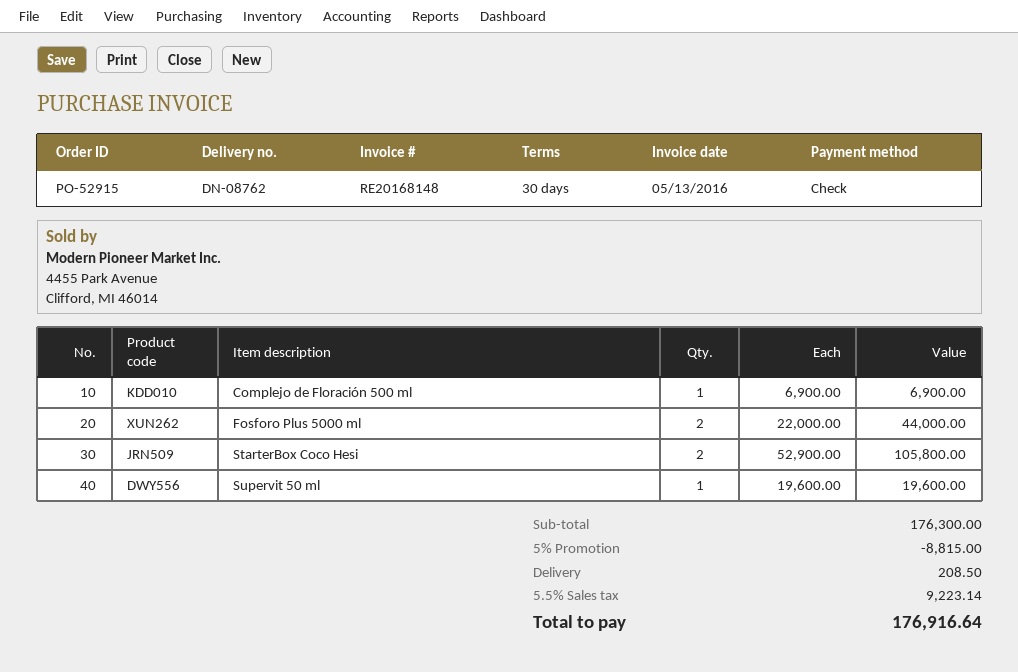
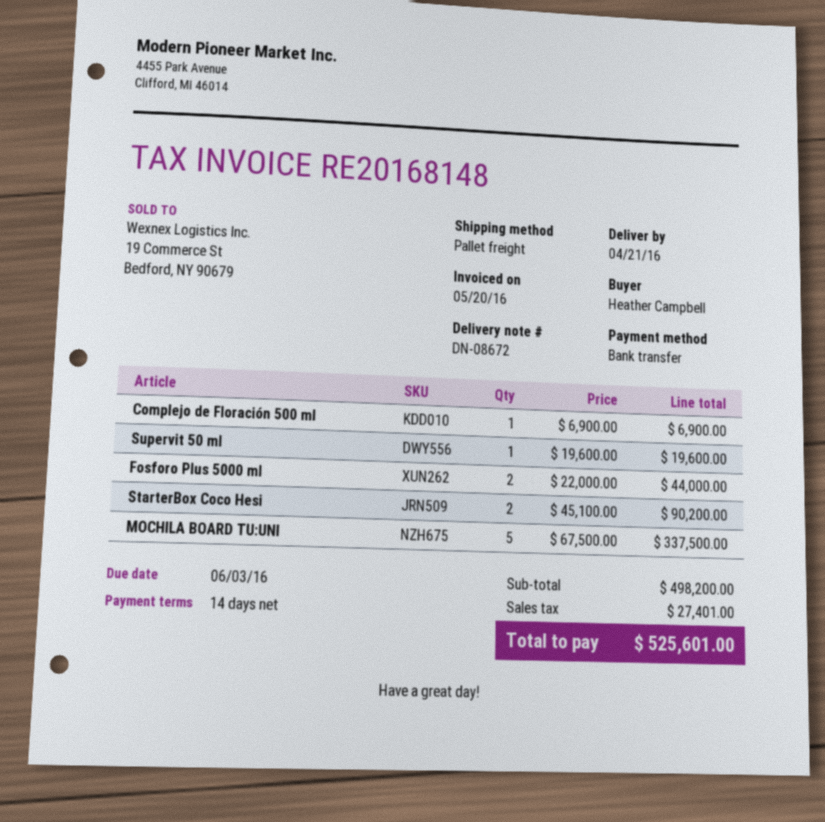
delivery note number: DN-08762 -> DN-08672
invoice date: 2016-05-13 -> 2016-05-20
payment terms: 30 days -> 14 days
payment method: cheque -> bank transfer
StarterBox Coco Hesi: 2 x 52900.00 = 105800.00 -> 2 x 45100.00 = 90200.00
MOCHILA BOARD TU:UNI: none -> 5 x 67500.00 = 337500.00
subtotal: 176300.00 -> 498200.00
discount: 5% = 8815.00 -> none
shipping: 208.50 -> none
tax: 9223.14 -> 27401.00
total: 176916.64 -> 525601.00

